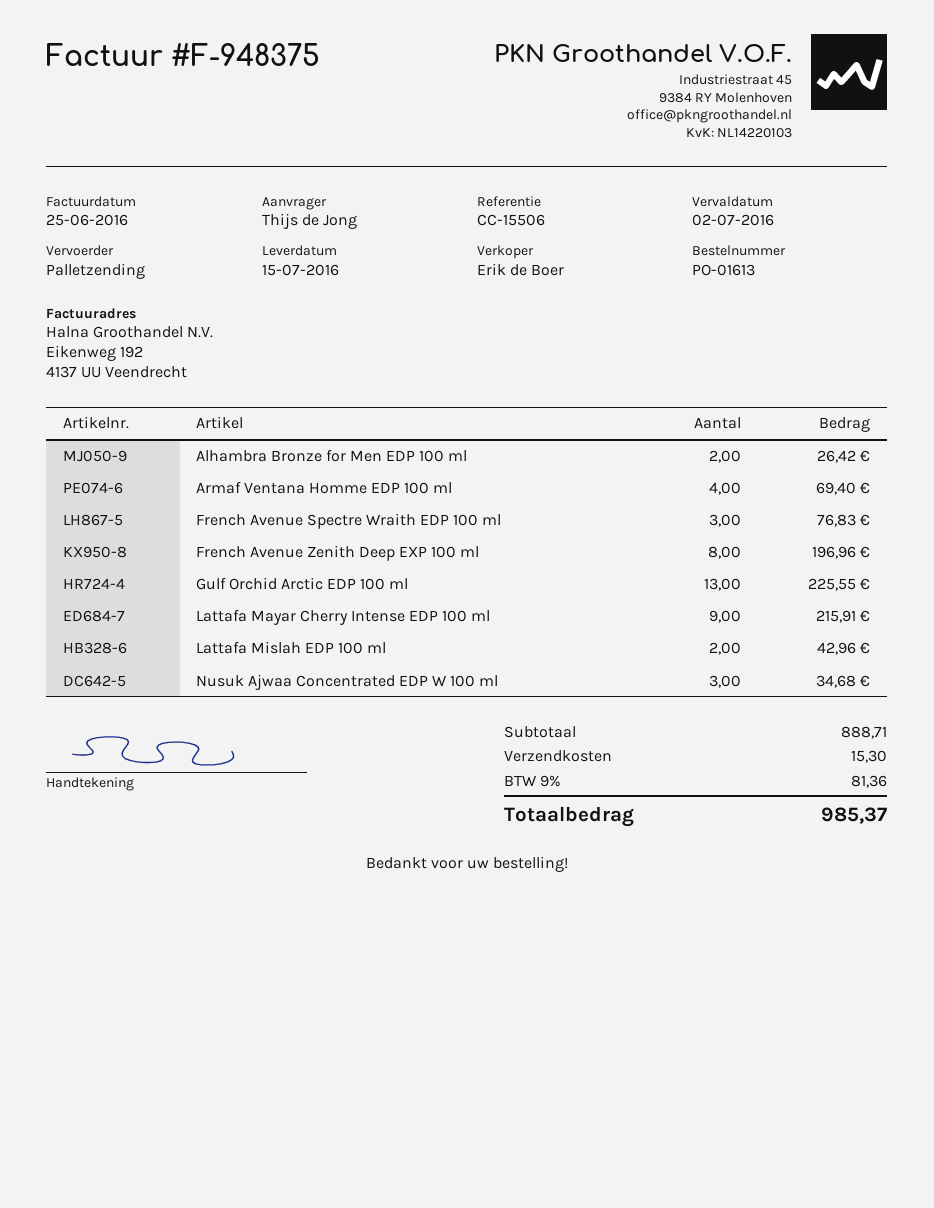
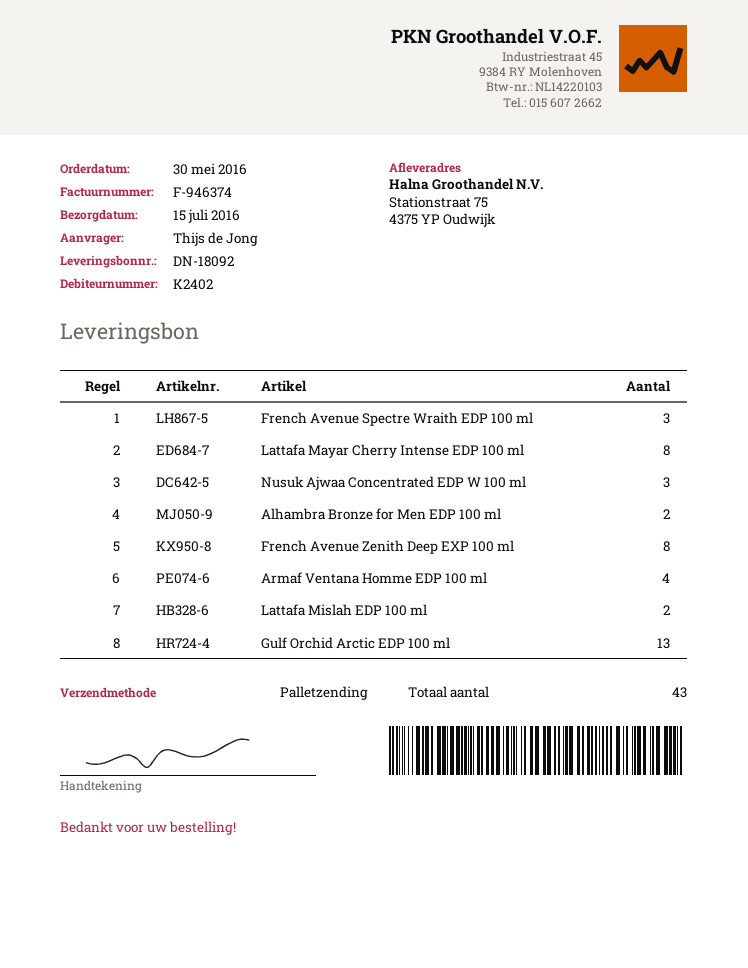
invoice number: F-948375 -> F-946374
Lattafa Mayar Cherry Intense EDP 100 ml: 9 -> 8

